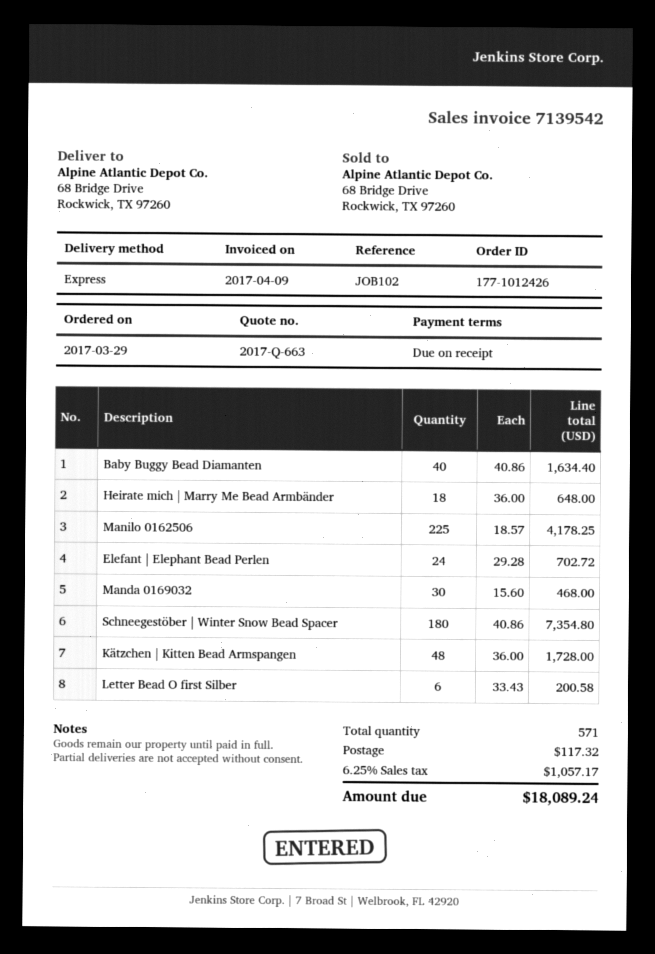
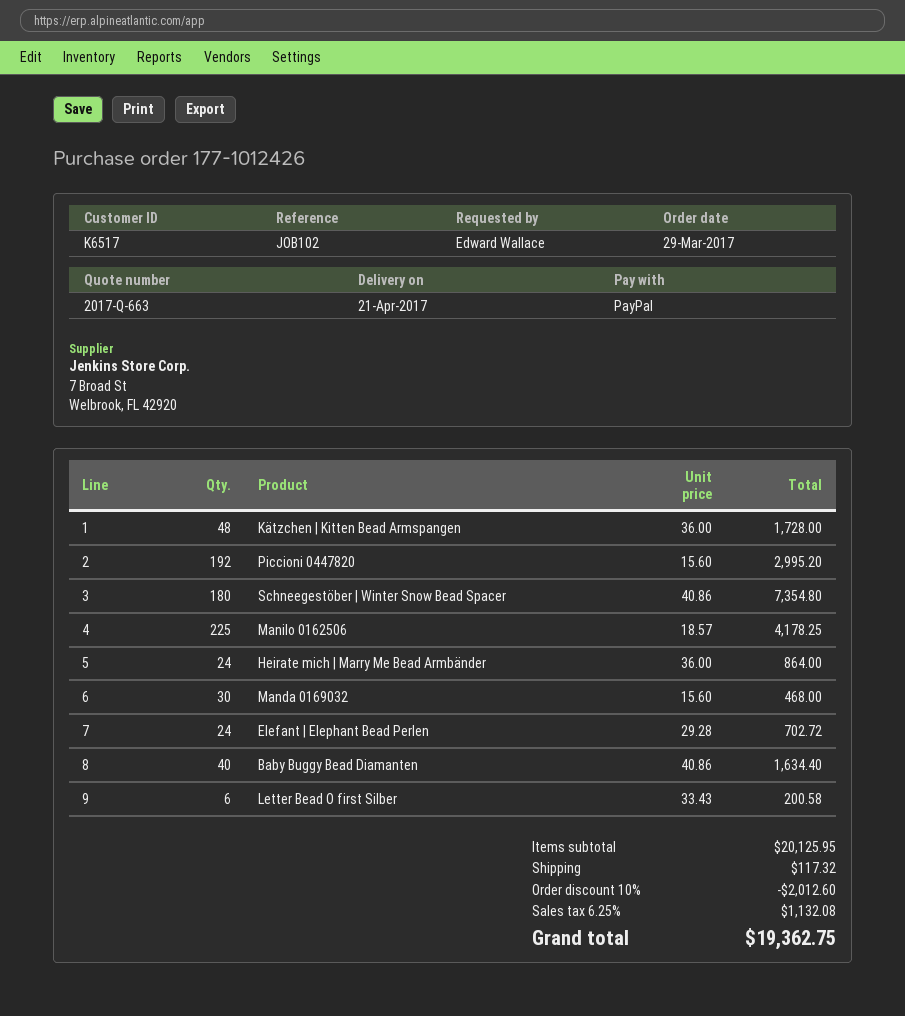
Heirate mich | Marry Me Bead Armbänder: 18 x 36.00 = 648.00 -> 24 x 36.00 = 864.00
Piccioni 0447820: none -> 192 x 15.60 = 2995.20
discount: none -> 10% = 2012.60
tax: 6.25% = 1057.17 -> 6.25% = 1132.08
total: 18089.24 -> 19362.75

